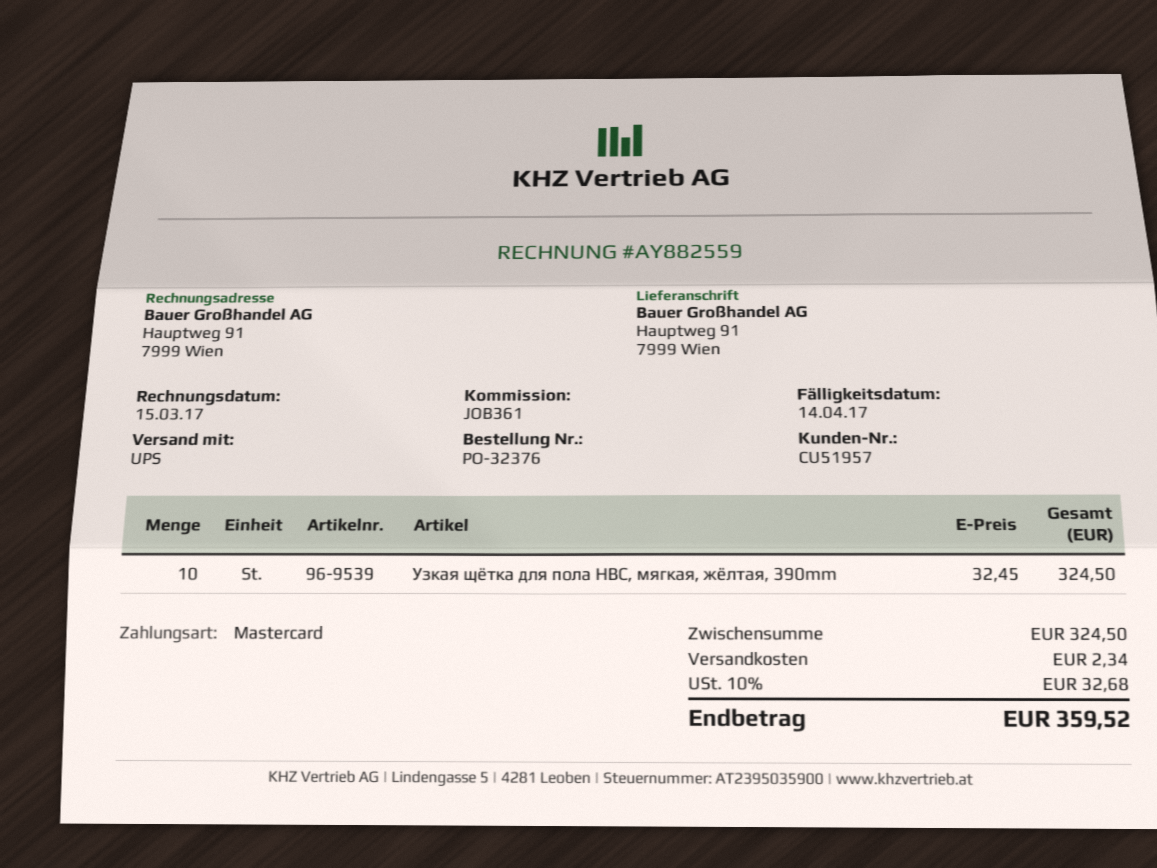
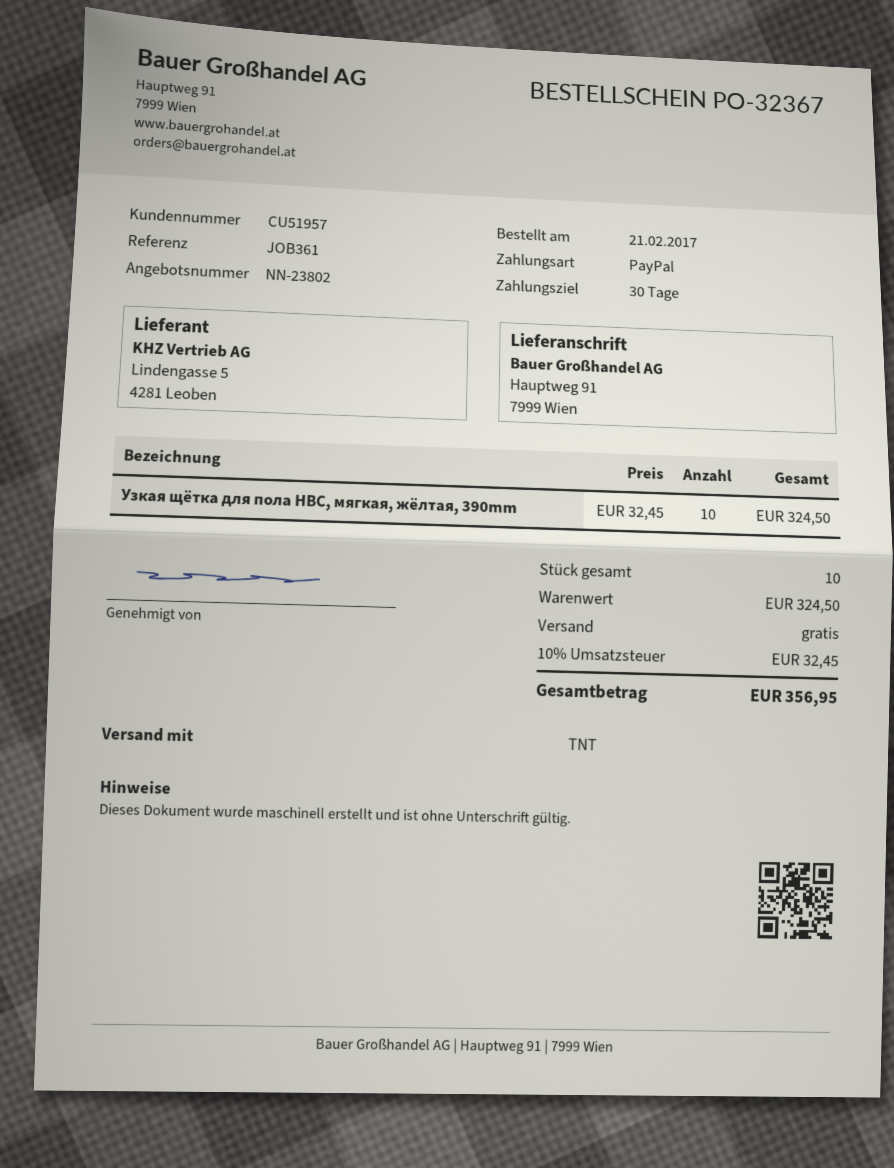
order number: PO-32376 -> PO-32367
payment method: Mastercard -> PayPal
shipping method: UPS -> TNT
shipping: 2.34 -> 0.00
tax: 10% = 32.68 -> 10% = 32.45
total: 359.52 -> 356.95

